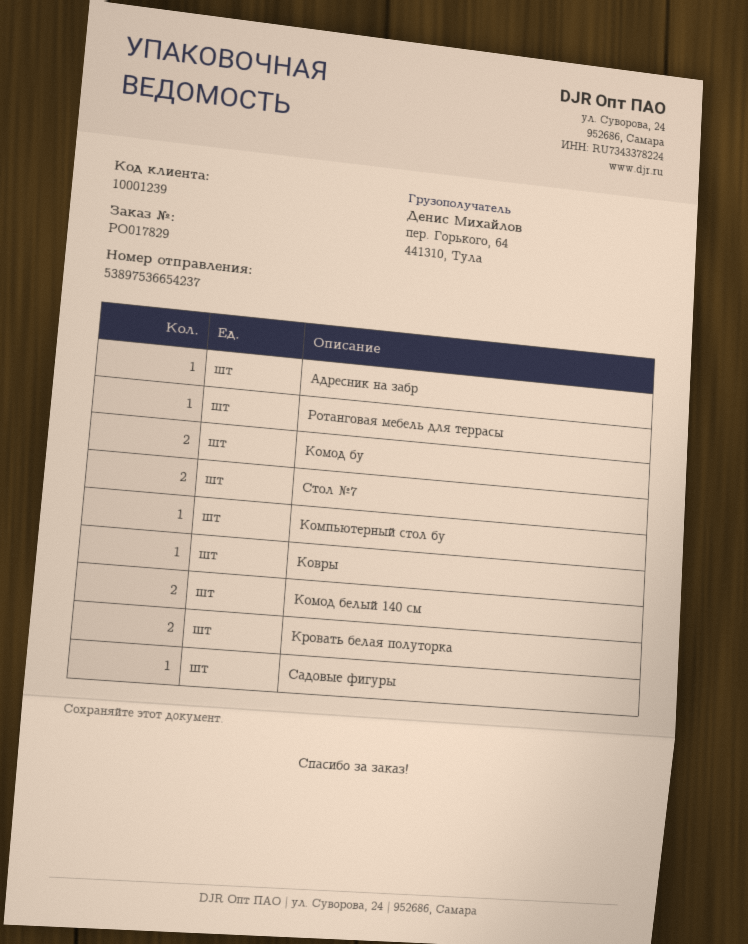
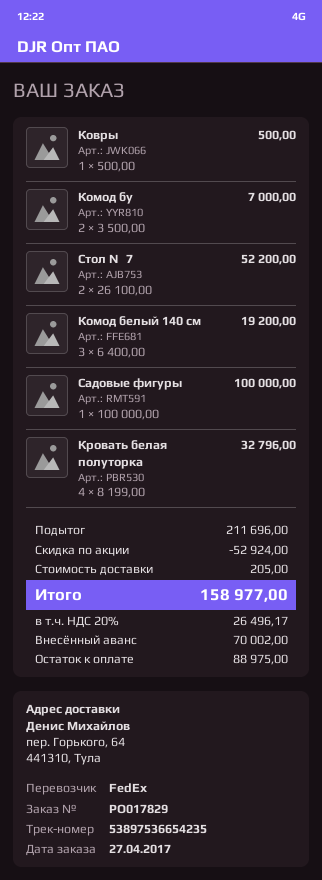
tracking number: 53897536654237 -> 53897536654235
Адресник на забр: 1 -> none
Ротанговая мебель для террасы: 1 -> none
Компьютерный стол бу: 1 -> none
Комод белый 140 см: 2 -> 3
Кровать белая полуторка: 2 -> 4

